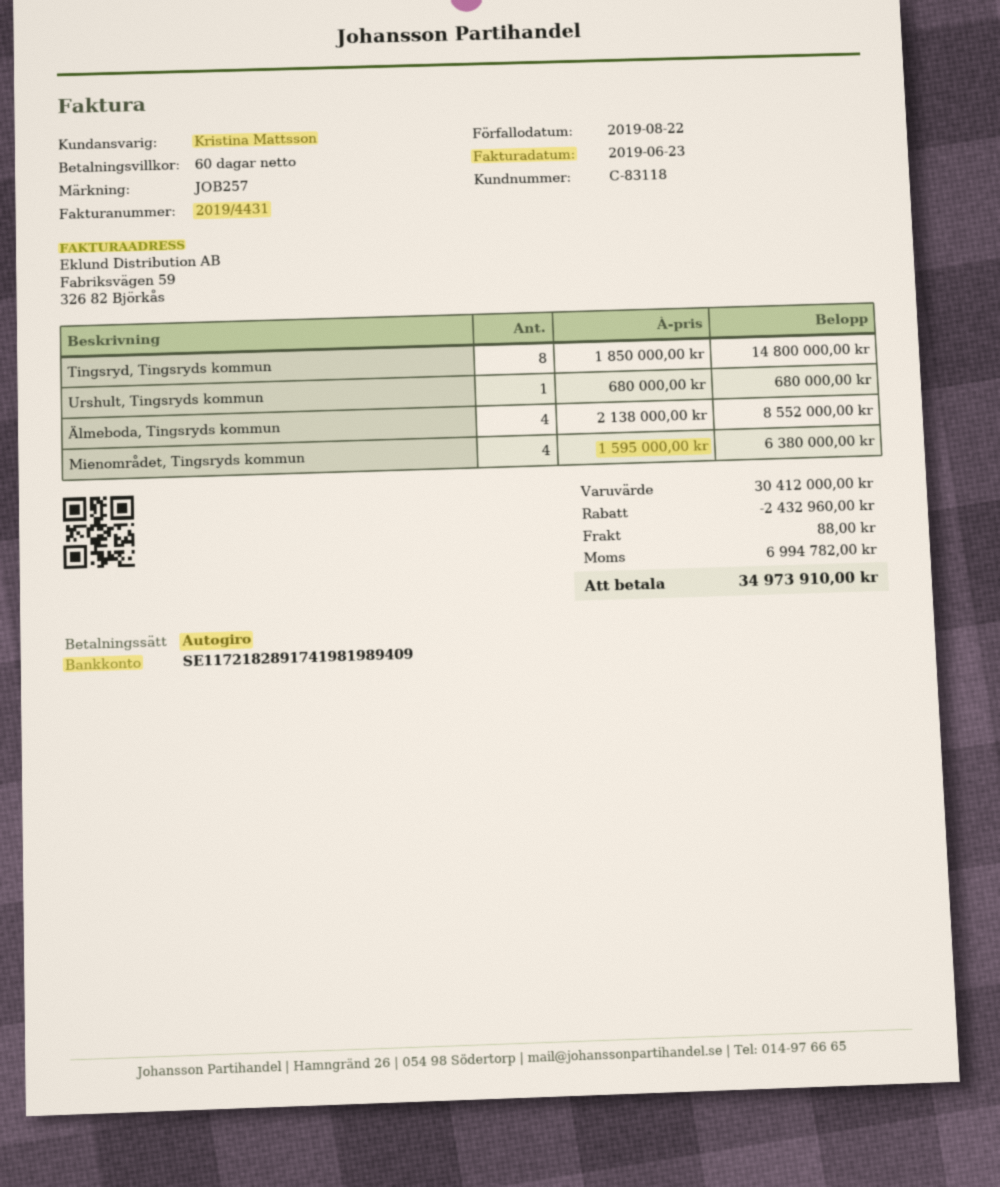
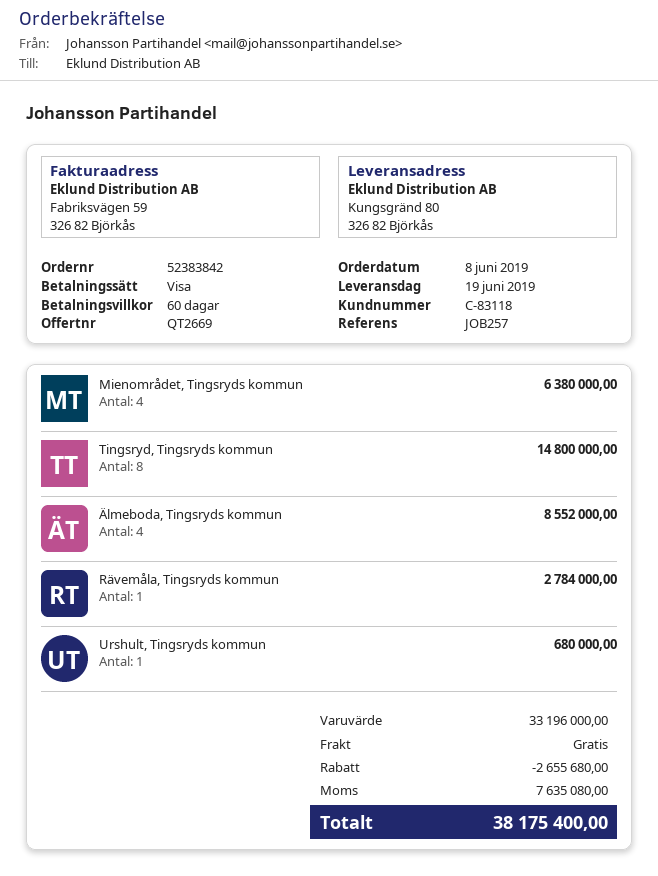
payment method: direct debit -> Visa
Rävemåla, Tingsryds kommun: none -> 1 for 2784000.00
subtotal: 30412000.00 -> 33196000.00
discount: 2432960.00 -> 2655680.00
shipping: 88.00 -> 0.00
tax: 6994782.00 -> 7635080.00
total: 34973910.00 -> 38175400.00

